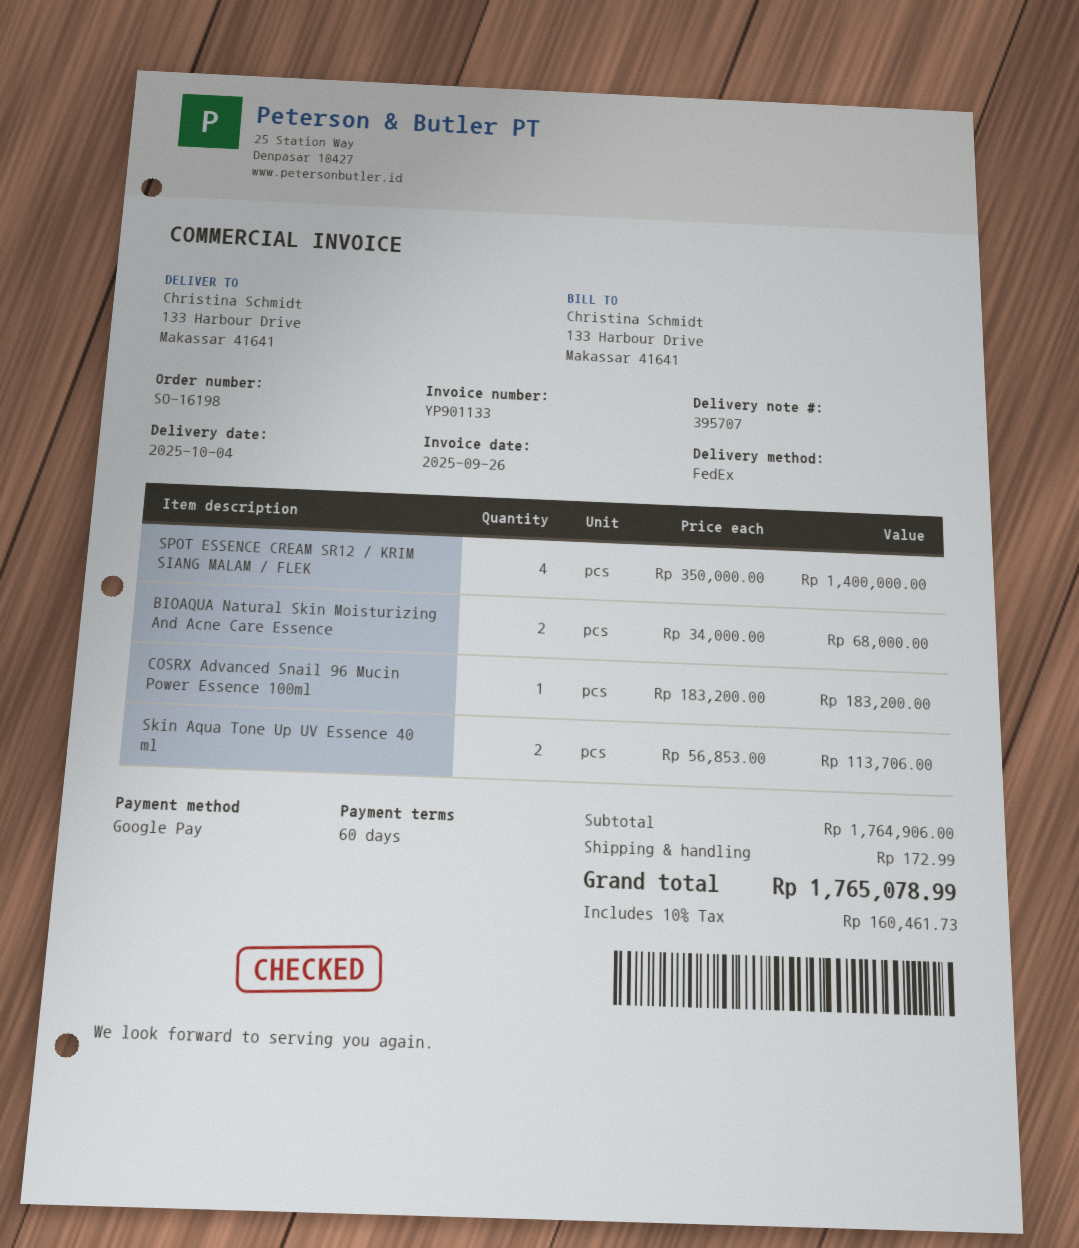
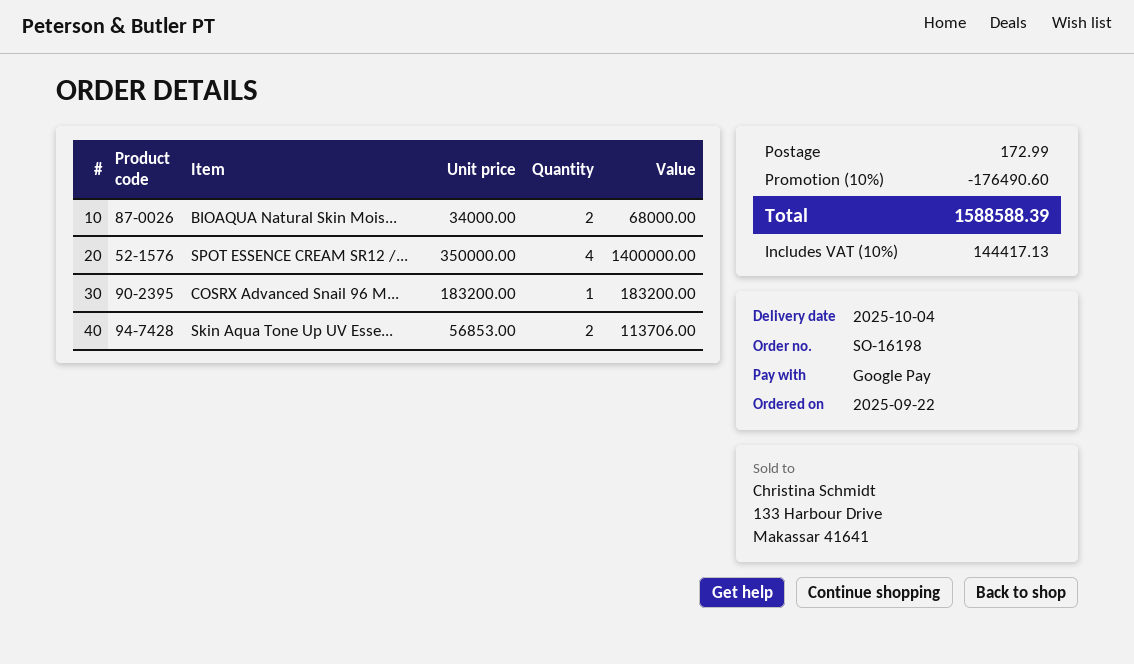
discount: none -> 10% = 176490.60
tax: 10% = 160461.73 -> 10% = 144417.13
total: 1765078.99 -> 1588588.39

